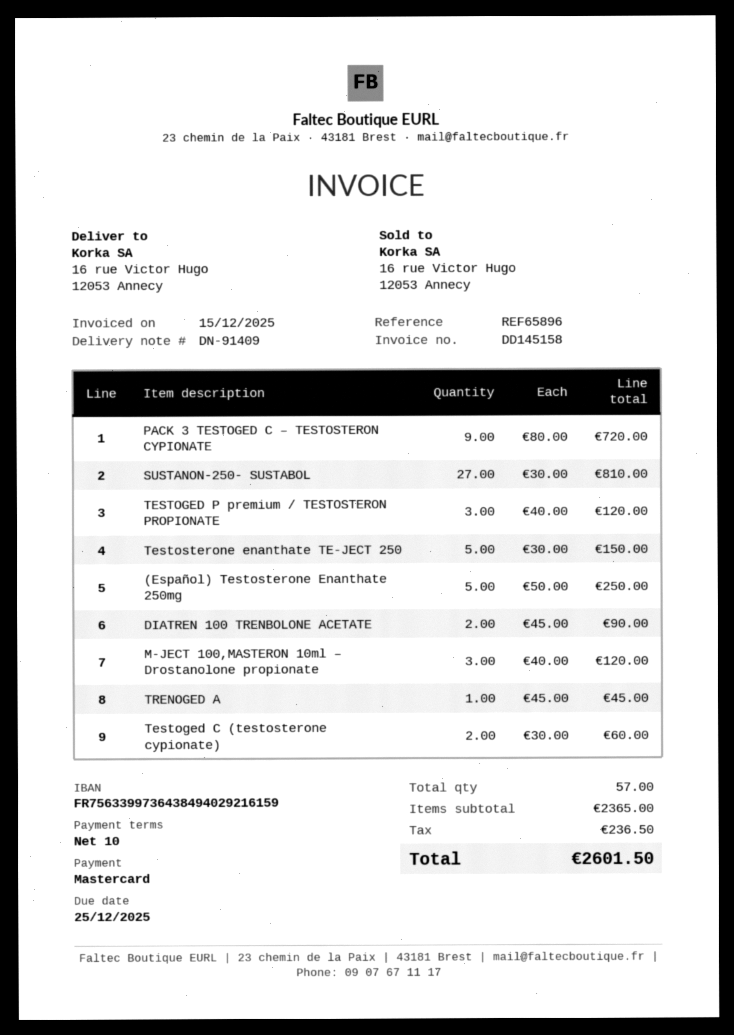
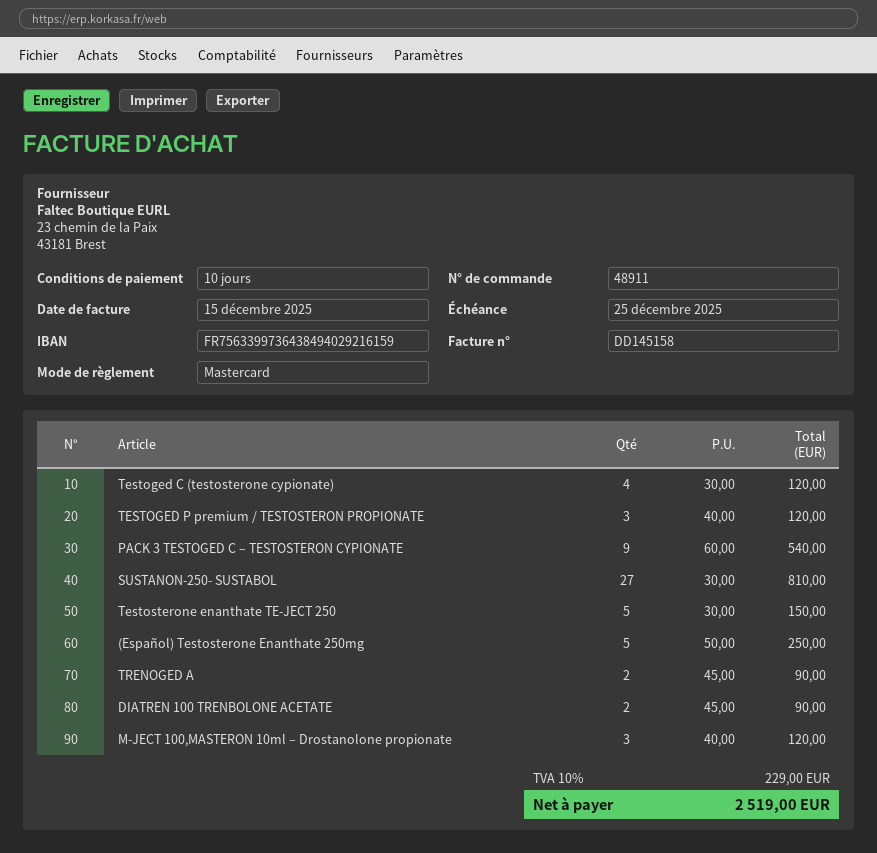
PACK 3 TESTOGED C – TESTOSTERON CYPIONATE: 9 x 80.00 = 720.00 -> 9 x 60.00 = 540.00
TRENOGED A: 1 x 45.00 = 45.00 -> 2 x 45.00 = 90.00
Testoged C (testosterone cypionate): 2 x 30.00 = 60.00 -> 4 x 30.00 = 120.00
tax: 236.50 -> 229.00
total: 2601.50 -> 2519.00

